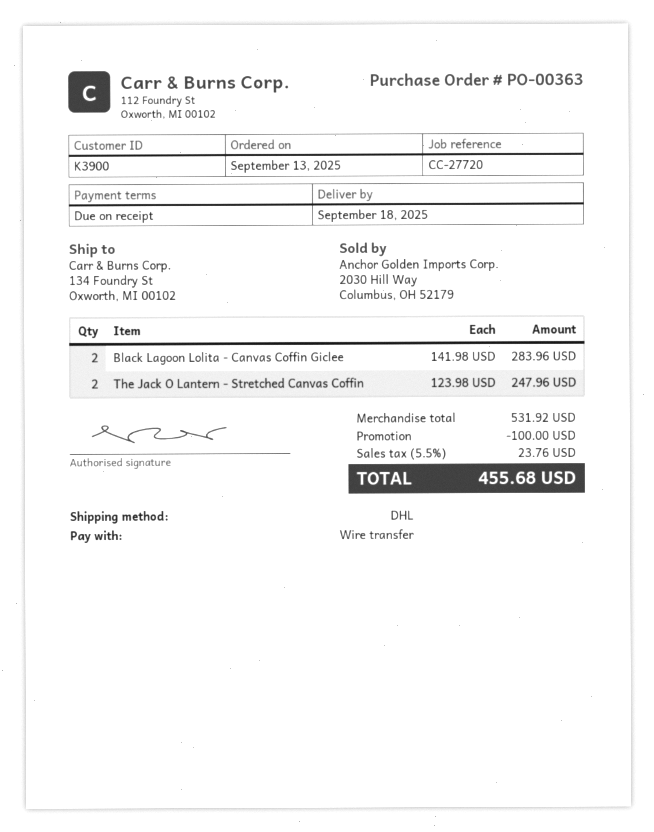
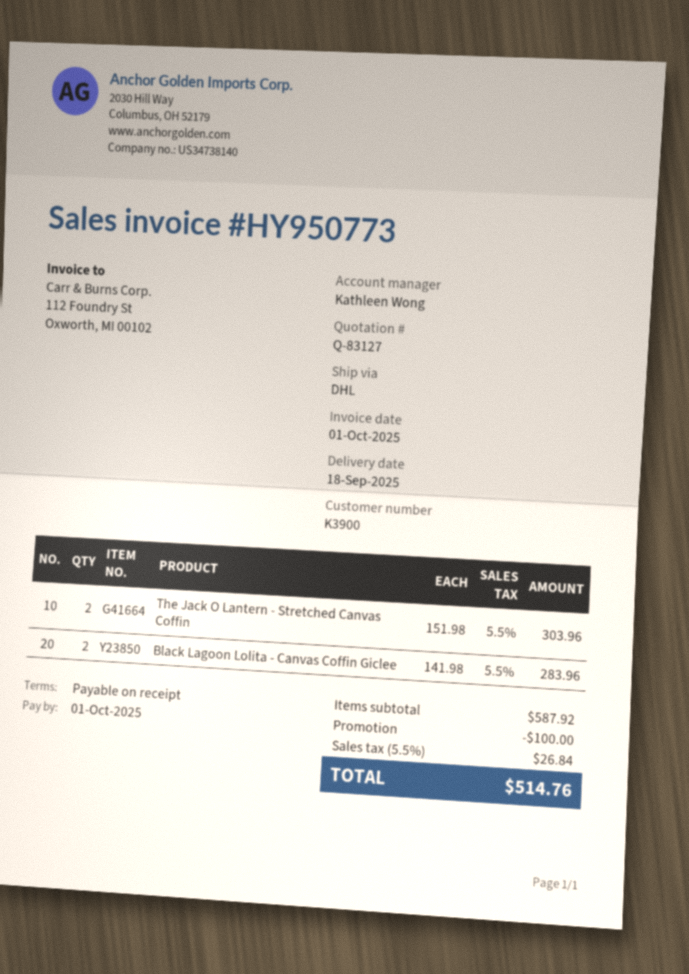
The Jack O Lantern - Stretched Canvas Coffin: 2 x 123.98 = 247.96 -> 2 x 151.98 = 303.96
subtotal: 531.92 -> 587.92
tax: 5.5% = 23.76 -> 5.5% = 26.84
total: 455.68 -> 514.76

